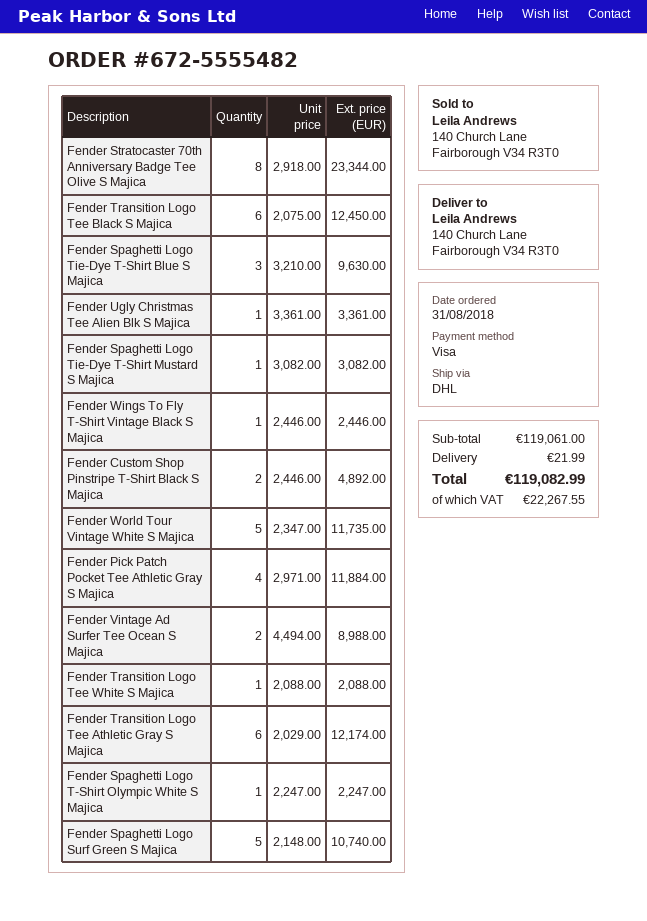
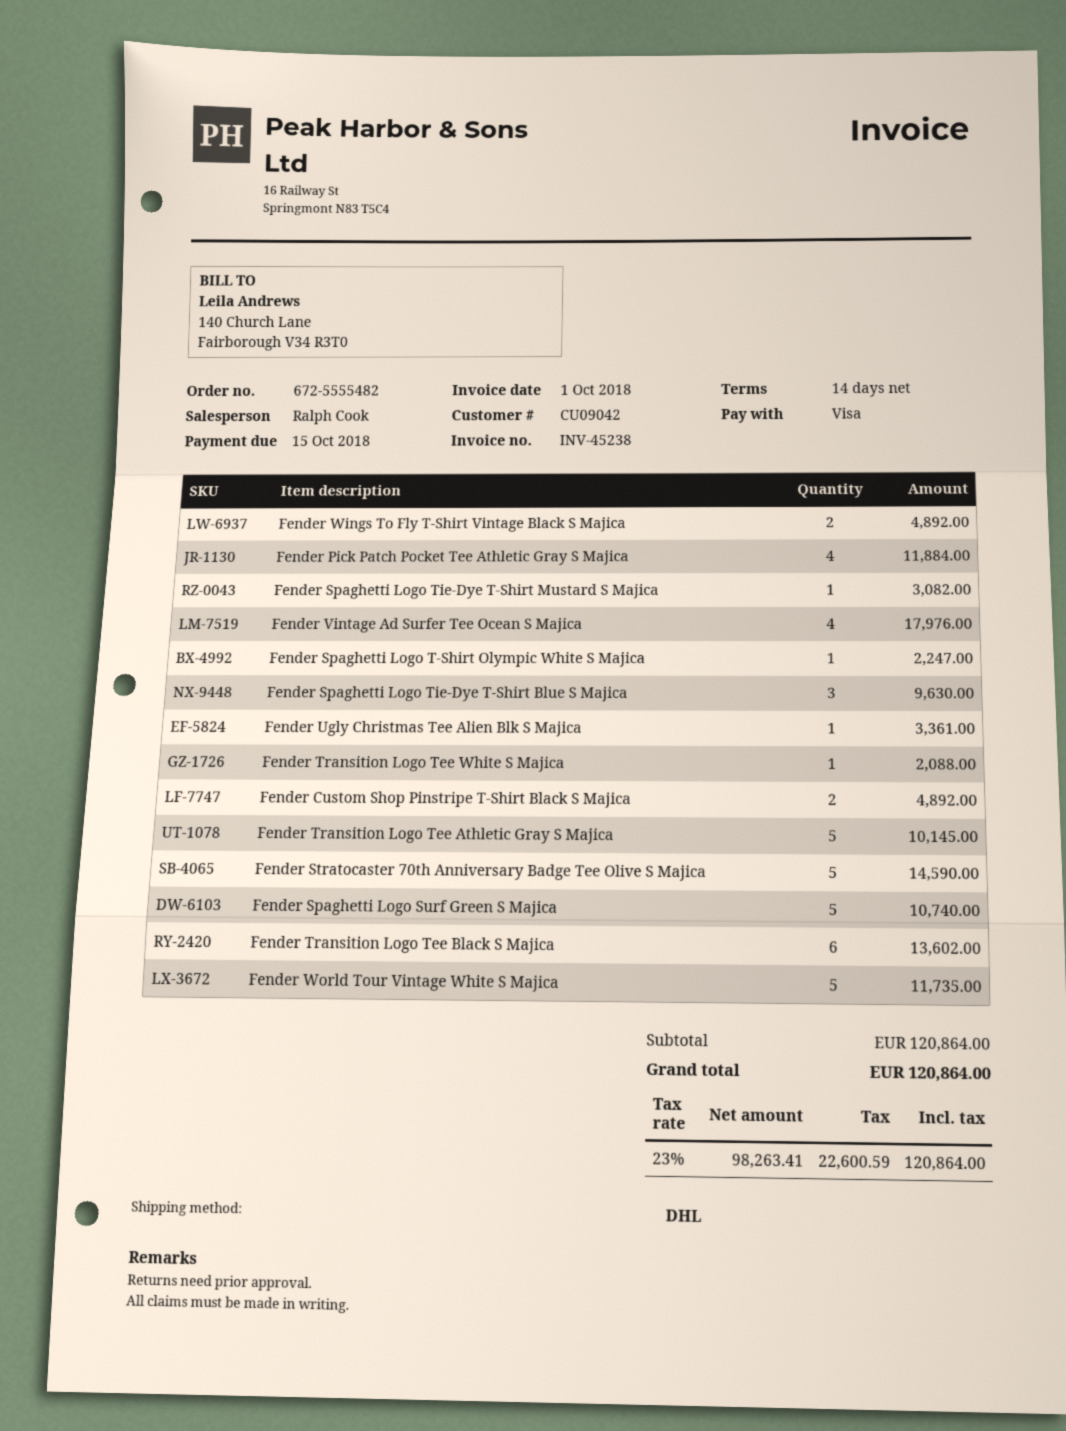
Fender Stratocaster 70th Anniversary Badge Tee Olive S Majica: 8 for 23344.00 -> 5 for 14590.00
Fender Transition Logo Tee Black S Majica: 6 for 12450.00 -> 6 for 13602.00
Fender Wings To Fly T-Shirt Vintage Black S Majica: 1 for 2446.00 -> 2 for 4892.00
Fender Vintage Ad Surfer Tee Ocean S Majica: 2 for 8988.00 -> 4 for 17976.00
Fender Transition Logo Tee Athletic Gray S Majica: 6 for 12174.00 -> 5 for 10145.00
subtotal: 119061.00 -> 120864.00
shipping: 21.99 -> none
tax: 22267.55 -> 22600.59
total: 119082.99 -> 120864.00

